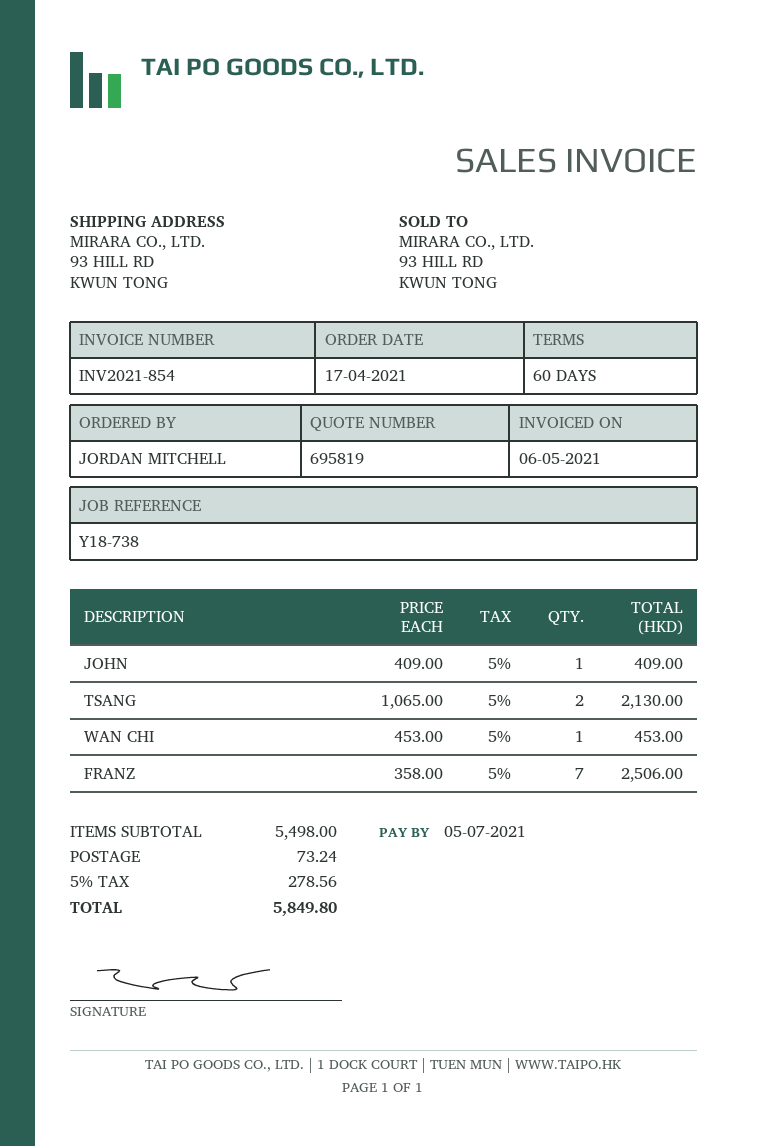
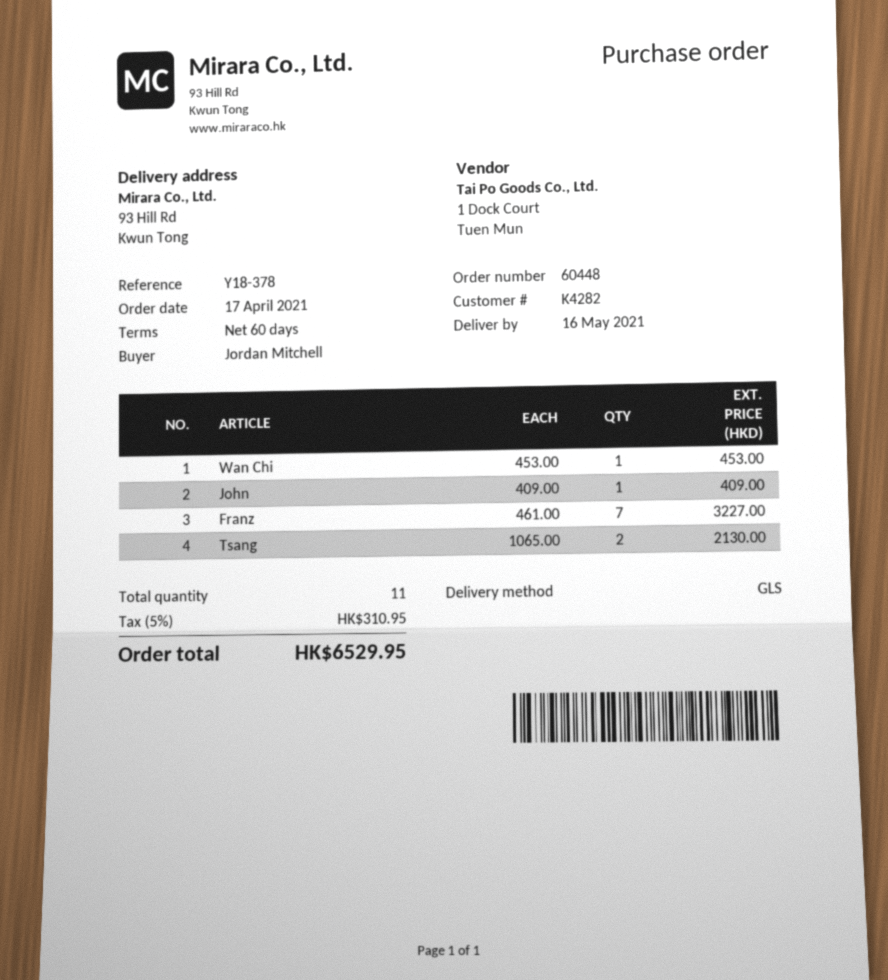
reference: Y18-738 -> Y18-378
FRANZ: 7 x 358.00 = 2506.00 -> 7 x 461.00 = 3227.00
shipping: 73.24 -> none
tax: 5% = 278.56 -> 5% = 310.95
total: 5849.80 -> 6529.95

